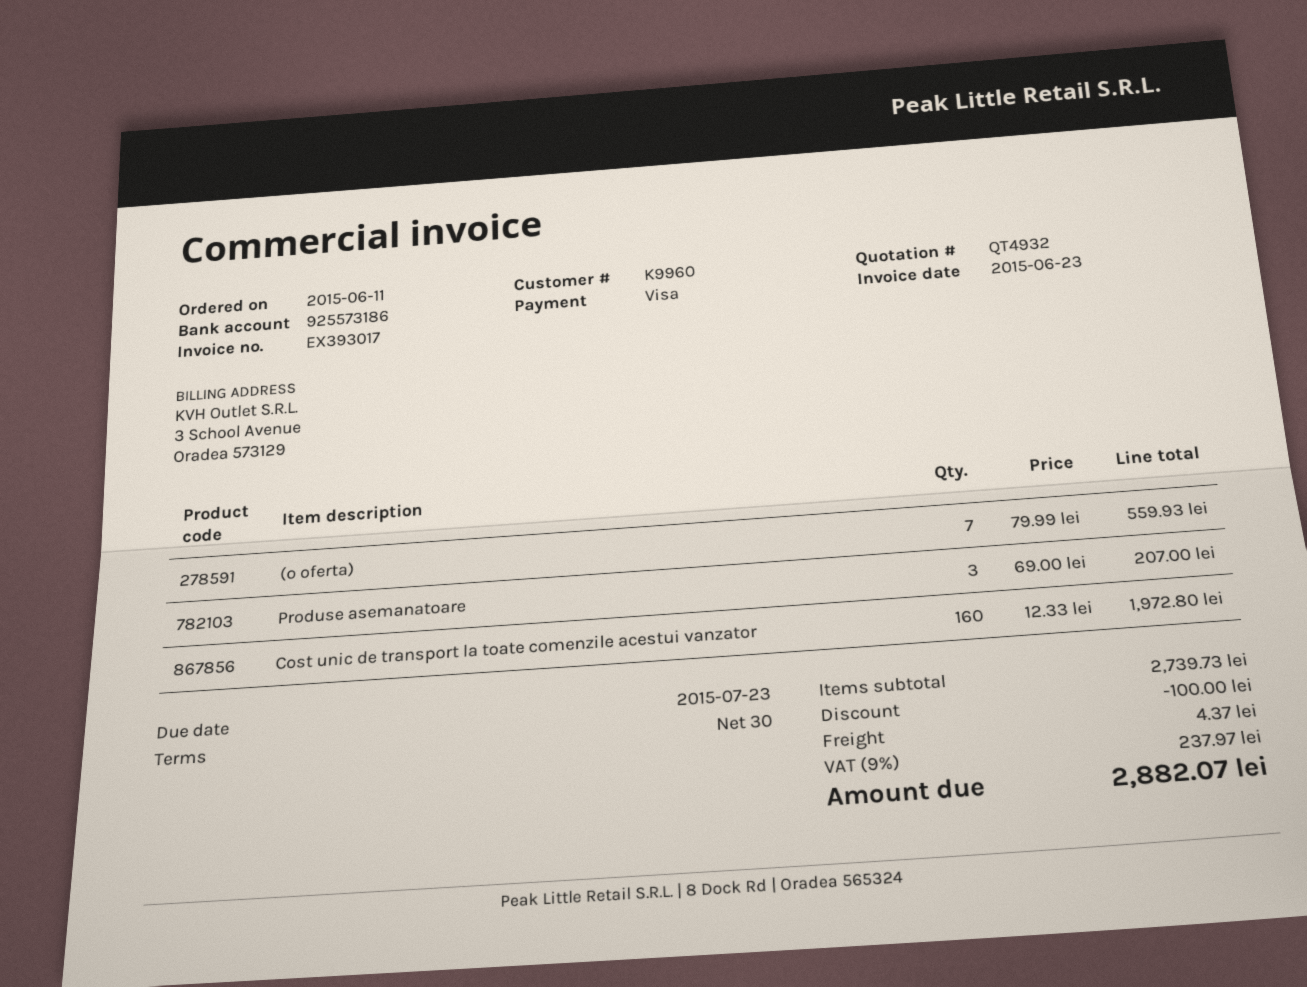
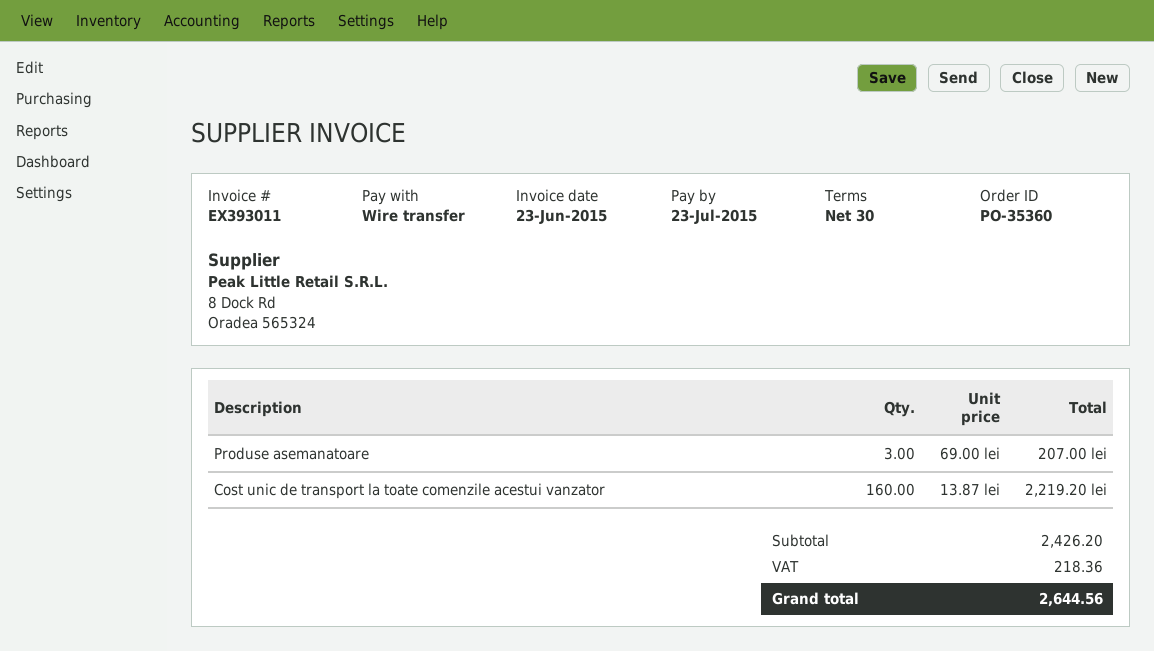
invoice number: EX393017 -> EX393011
payment method: Visa -> bank transfer
(o oferta): 7 x 79.99 = 559.93 -> none
Cost unic de transport la toate comenzile acestui vanzator: 160 x 12.33 = 1972.80 -> 160 x 13.87 = 2219.20
subtotal: 2739.73 -> 2426.20
discount: 100.00 -> none
shipping: 4.37 -> none
tax: 237.97 -> 218.36
total: 2882.07 -> 2644.56

